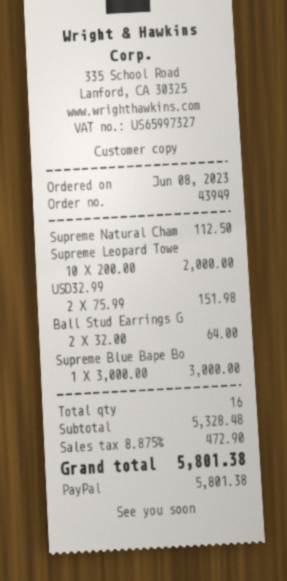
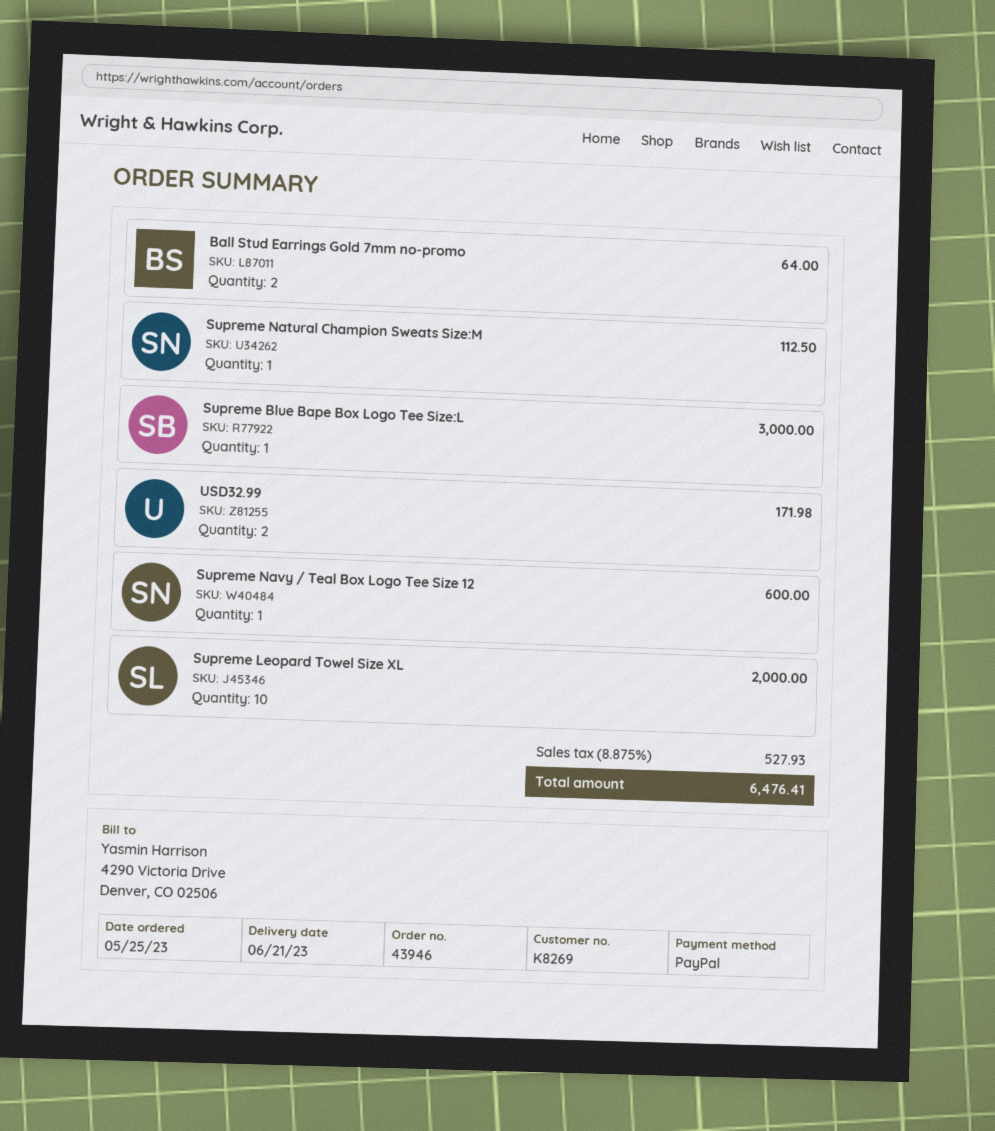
order number: 43949 -> 43946
order date: 2023-06-08 -> 2023-05-25
USD32.99: 2 for 151.98 -> 2 for 171.98
Supreme Navy / Teal Box Logo Tee Size 12: none -> 1 for 600.00
tax: 8.875% = 472.90 -> 8.875% = 527.93
total: 5801.38 -> 6476.41

